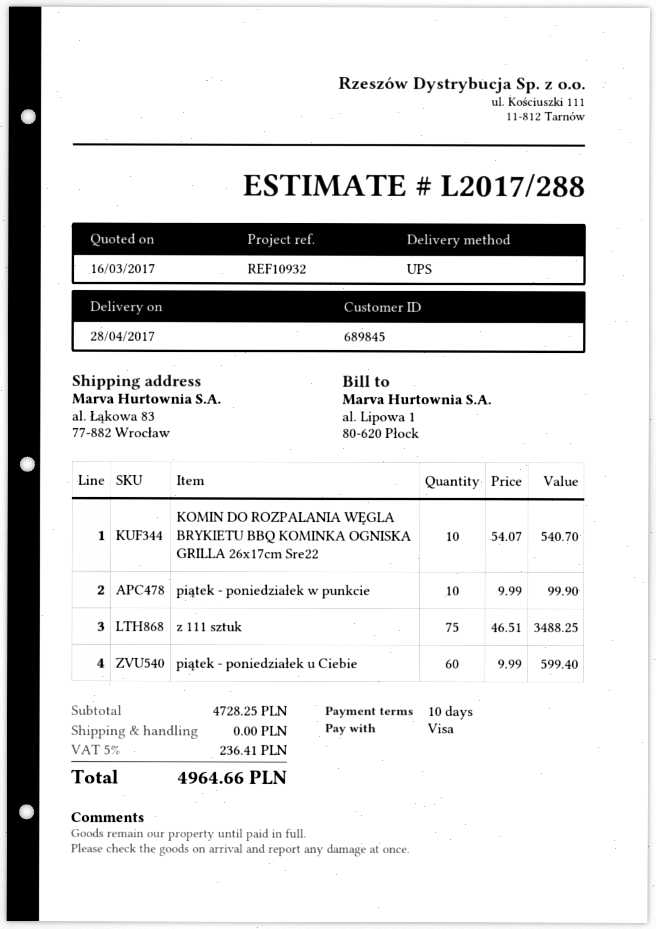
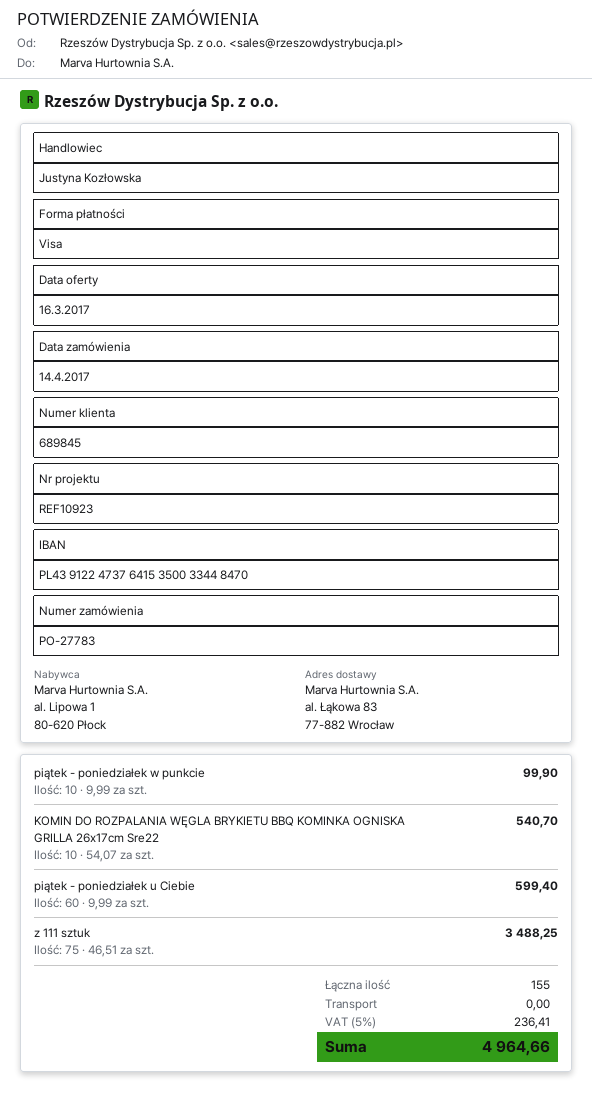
reference: REF10932 -> REF10923

